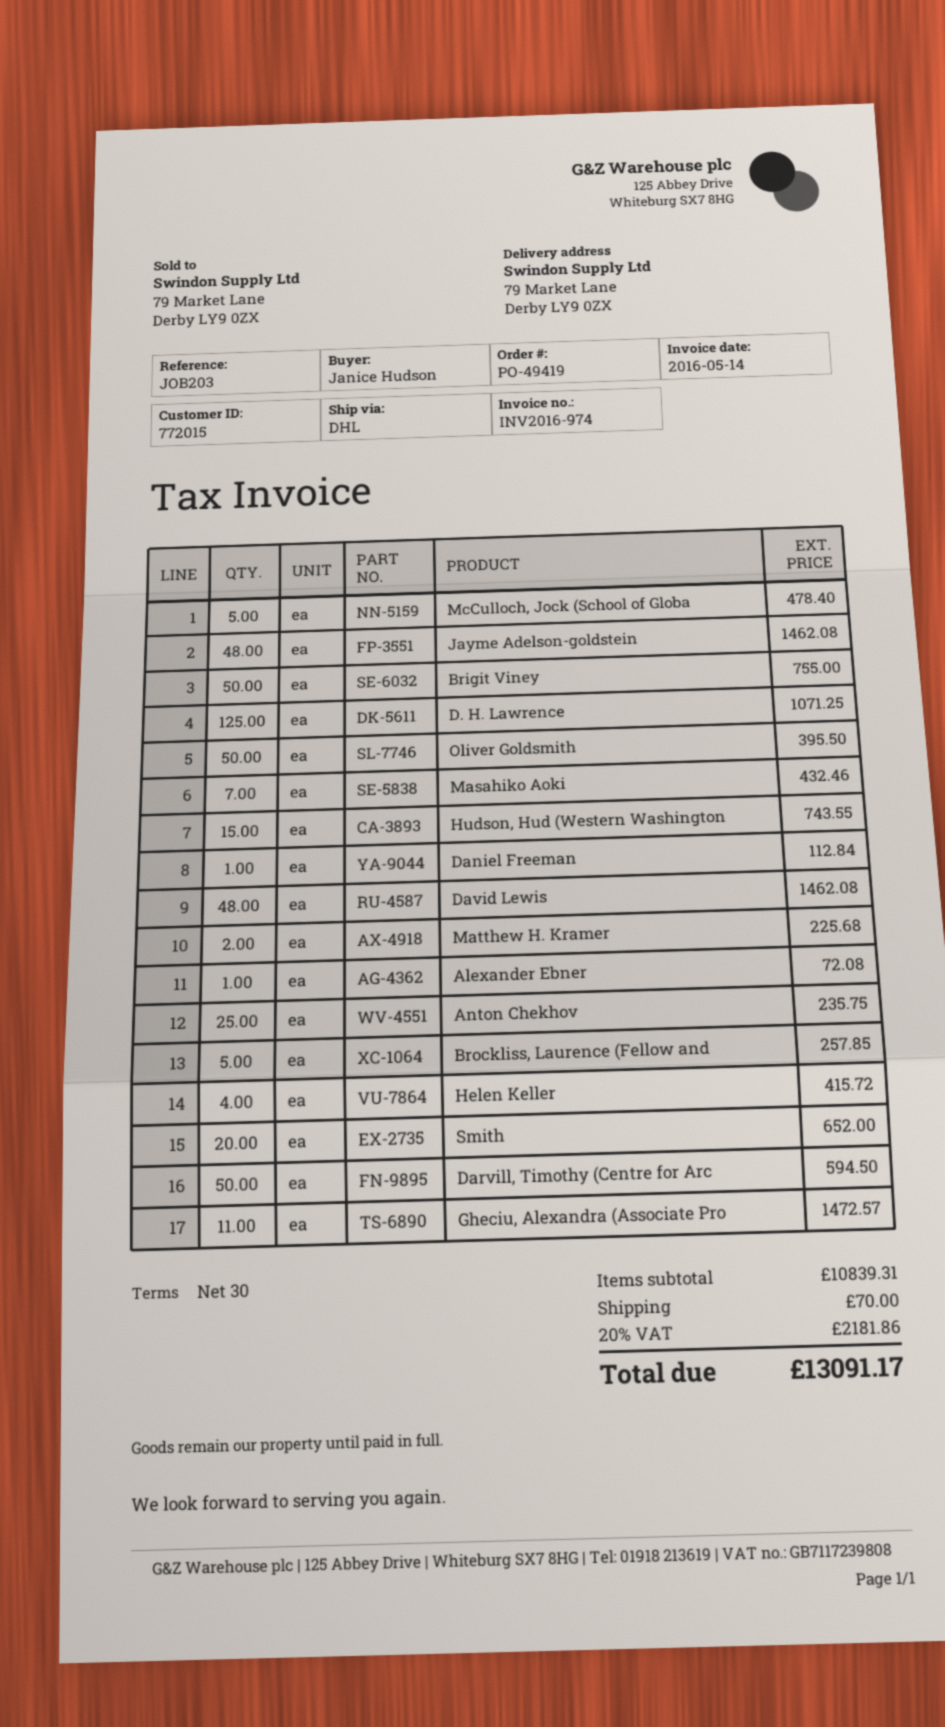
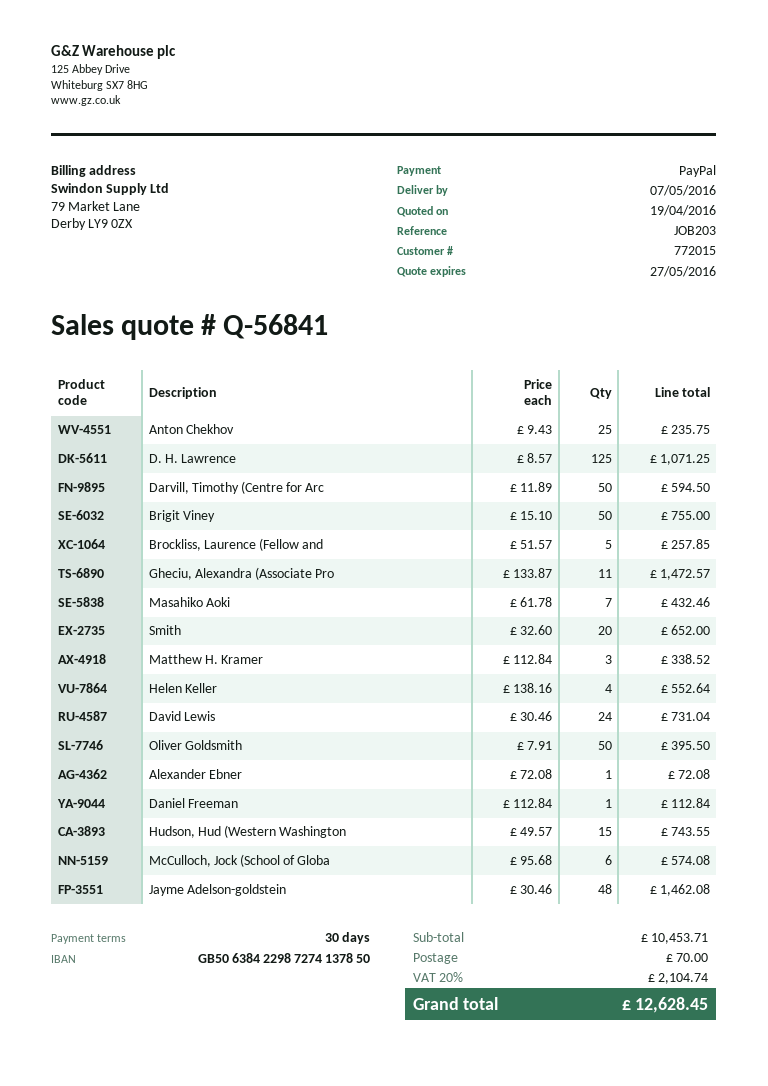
McCulloch, Jock (School of Globa: 5 for 478.40 -> 6 for 574.08
David Lewis: 48 for 1462.08 -> 24 for 731.04
Matthew H. Kramer: 2 for 225.68 -> 3 for 338.52
Helen Keller: 4 for 415.72 -> 4 for 552.64
subtotal: 10839.31 -> 10453.71
tax: 20% = 2181.86 -> 20% = 2104.74
total: 13091.17 -> 12628.45

